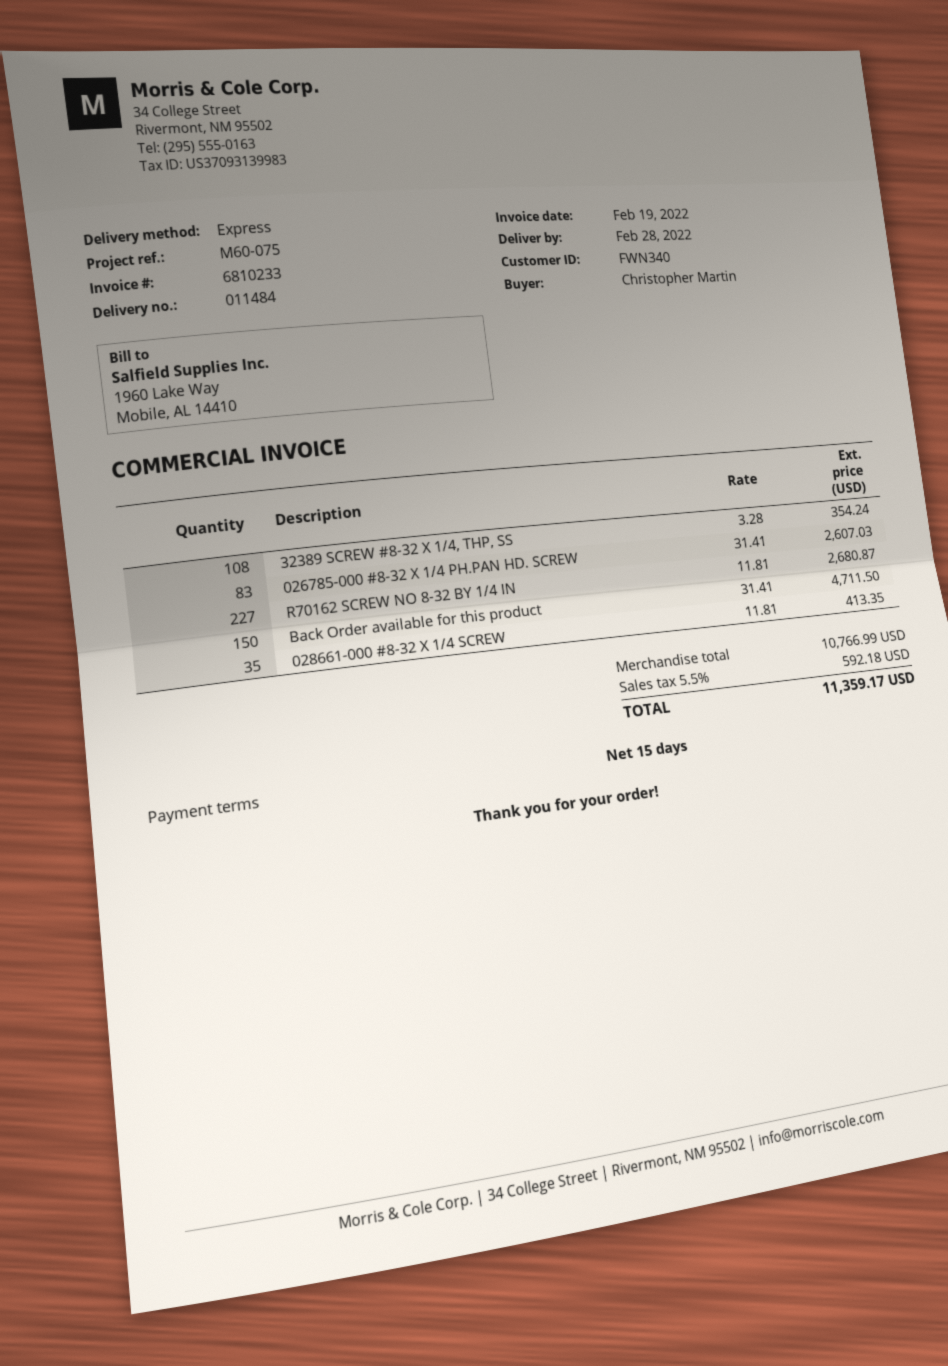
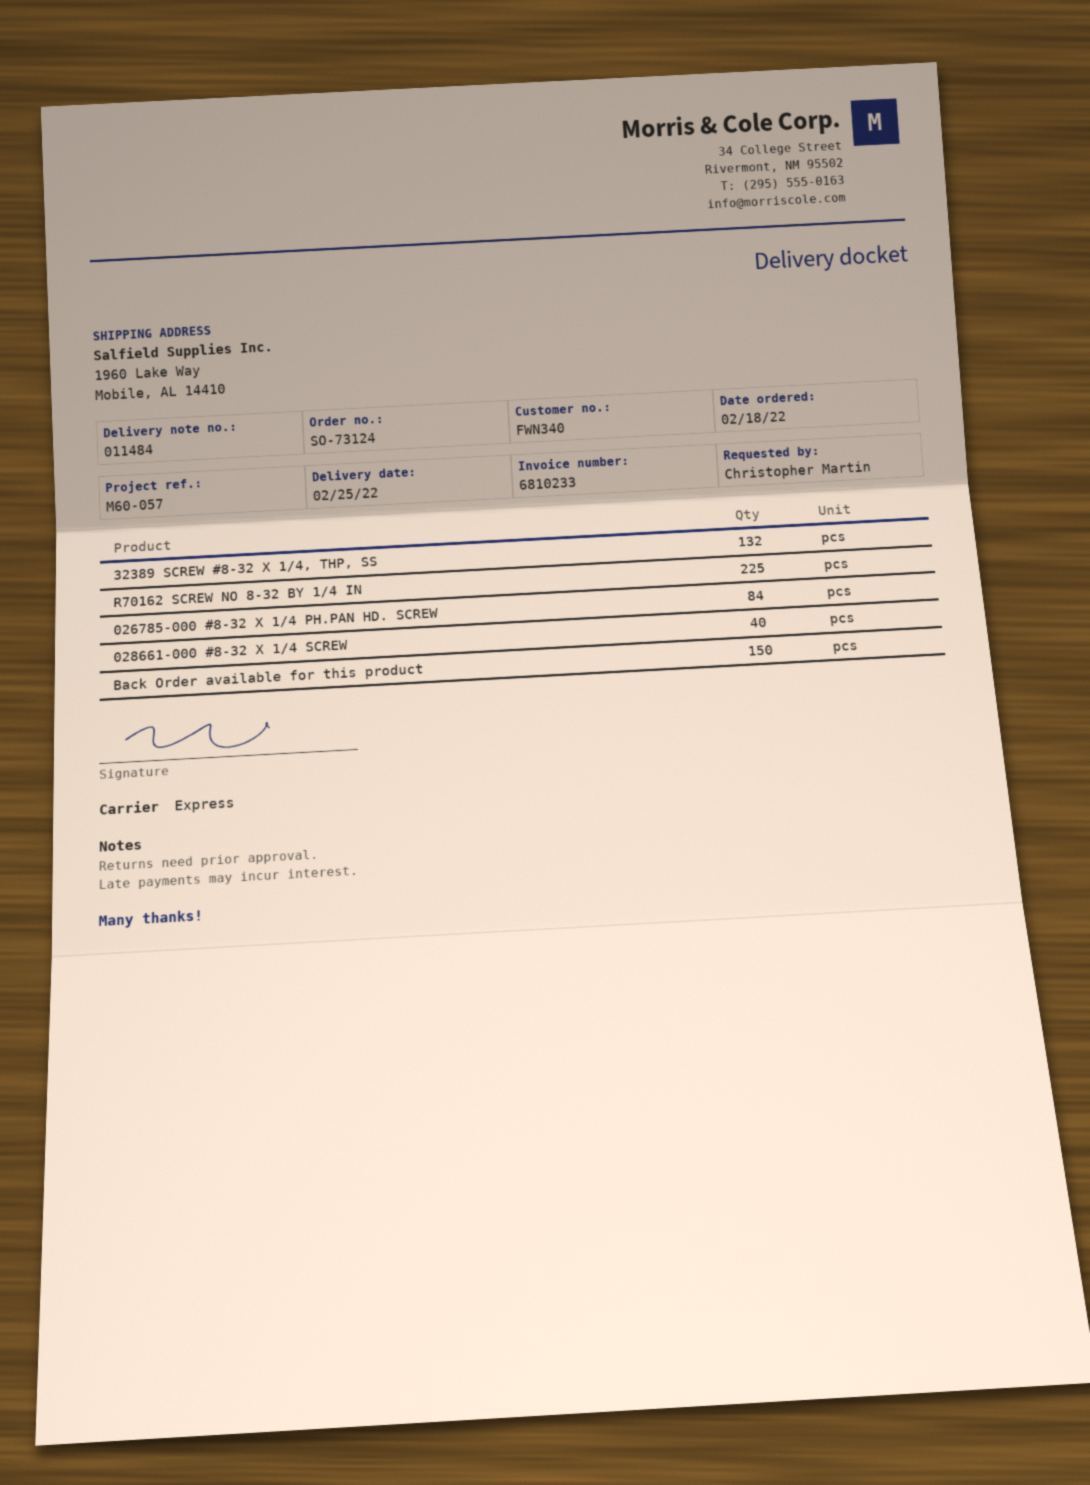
delivery date: 2022-02-28 -> 2022-02-25
reference: M60-075 -> M60-057
32389 SCREW #8-32 X 1/4, THP, SS: 108 -> 132
026785-000 #8-32 X 1/4 PH.PAN HD. SCREW: 83 -> 84
R70162 SCREW NO 8-32 BY 1/4 IN: 227 -> 225
028661-000 #8-32 X 1/4 SCREW: 35 -> 40

